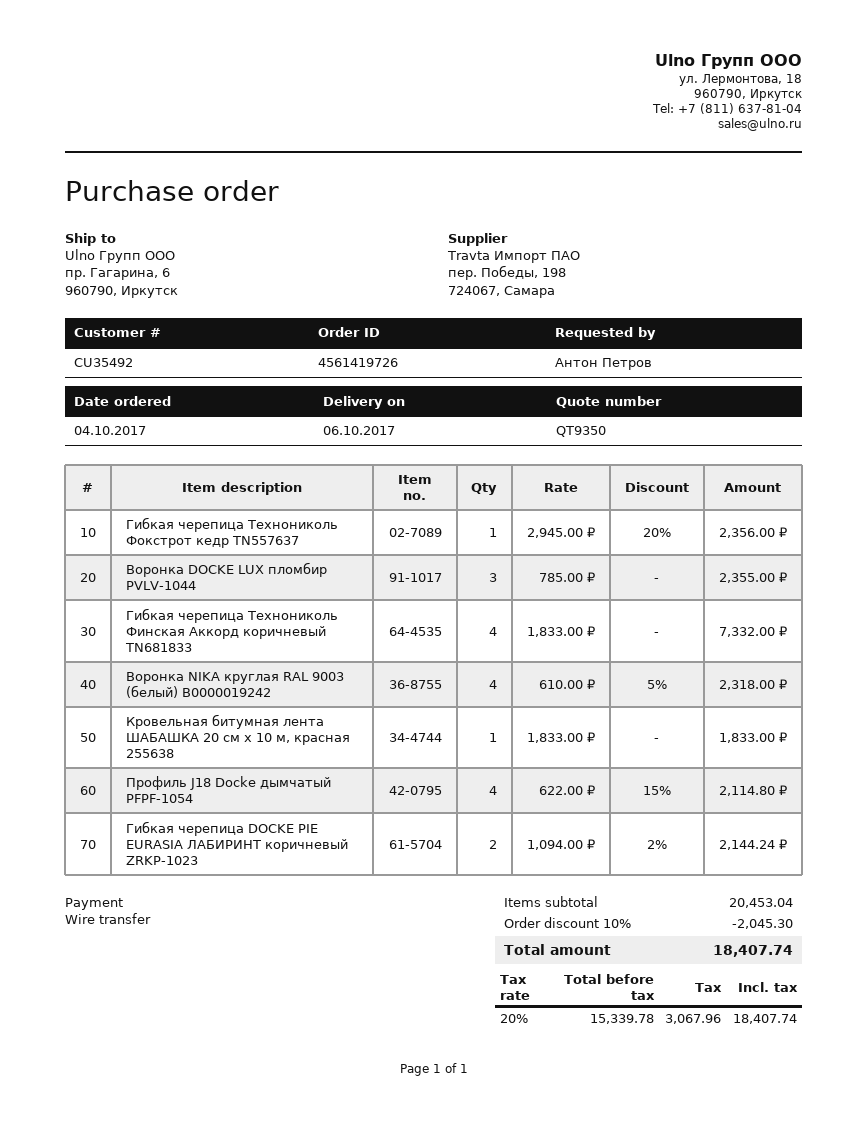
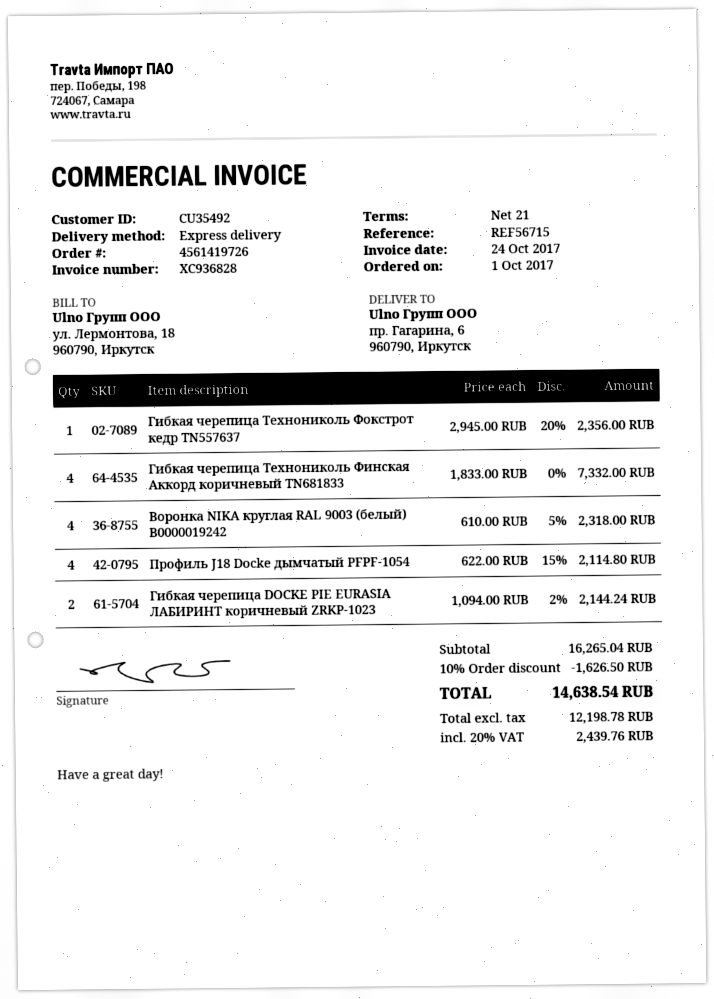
order date: 2017-10-04 -> 2017-10-01
Воронка DOCKE LUX пломбир PVLV-1044: 3 x 785.00 = 2355.00 -> none
Кровельная битумная лента ШАБАШКА 20 см x 10 м, красная 255638: 1 x 1833.00 = 1833.00 -> none
subtotal: 20453.04 -> 16265.04
discount: 10% = 2045.30 -> 10% = 1626.50
net: 15339.78 -> 12198.78
tax: 20% = 3067.96 -> 20% = 2439.76
total: 18407.74 -> 14638.54

